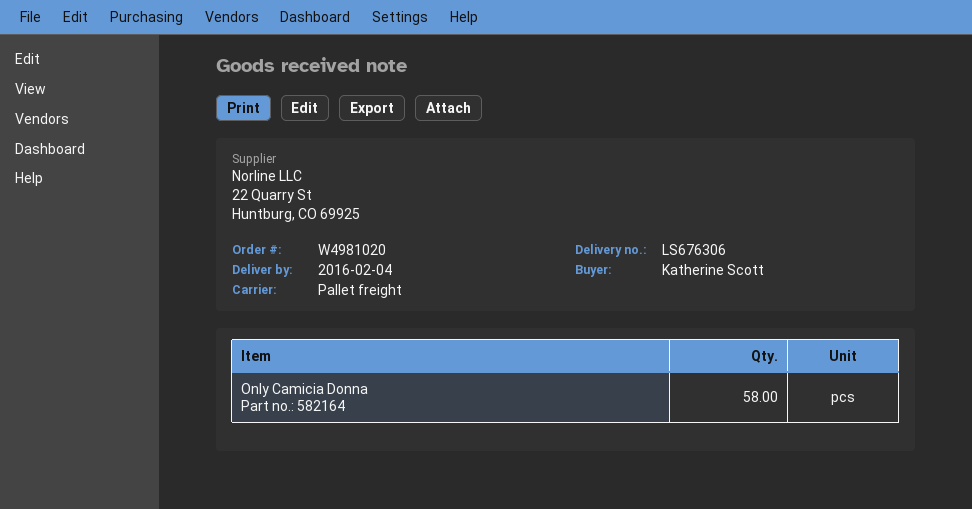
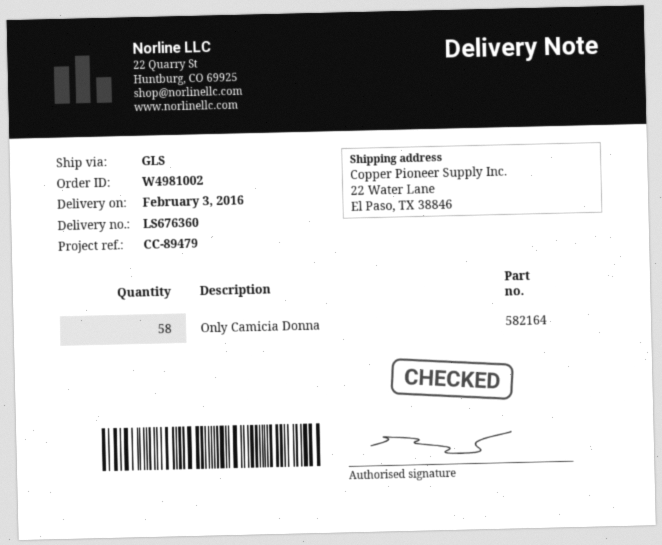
order number: W4981020 -> W4981002
delivery note number: LS676306 -> LS676360
delivery date: 2016-02-04 -> 2016-02-03
shipping method: pallet freight -> GLS

